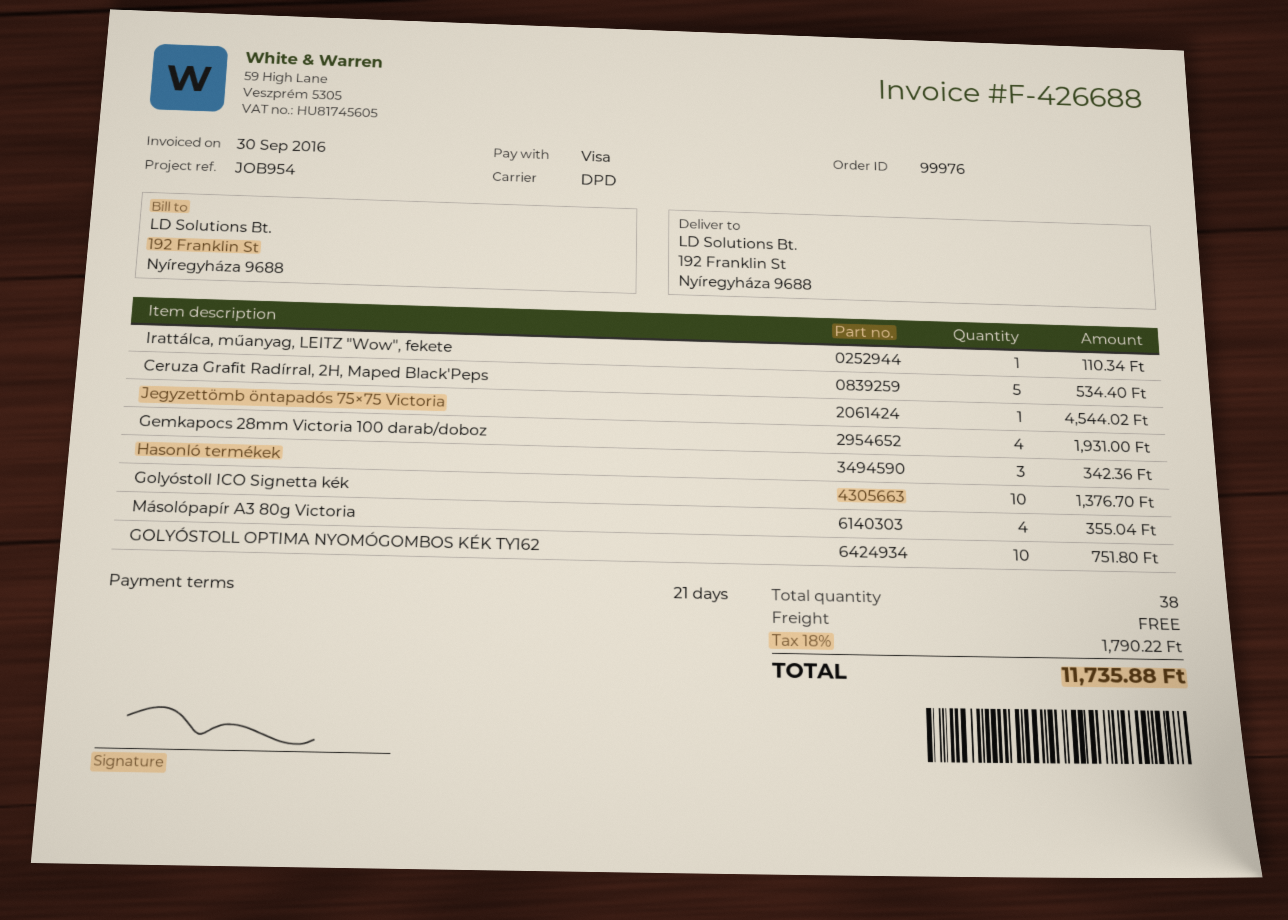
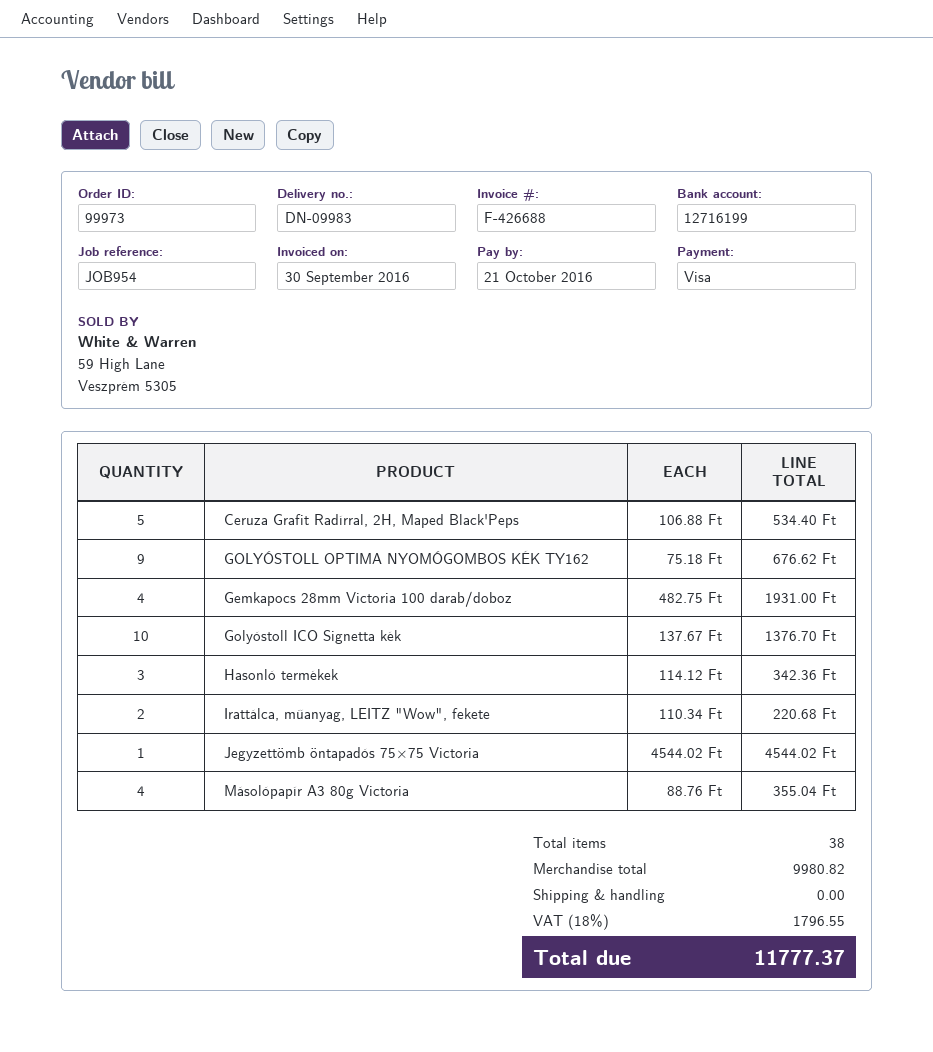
order number: 99976 -> 99973
Irattálca, műanyag, LEITZ "Wow", fekete: 1 for 110.34 -> 2 for 220.68
GOLYÓSTOLL OPTIMA NYOMÓGOMBOS KÉK TY162: 10 for 751.80 -> 9 for 676.62
tax: 18% = 1790.22 -> 18% = 1796.55
total: 11735.88 -> 11777.37

